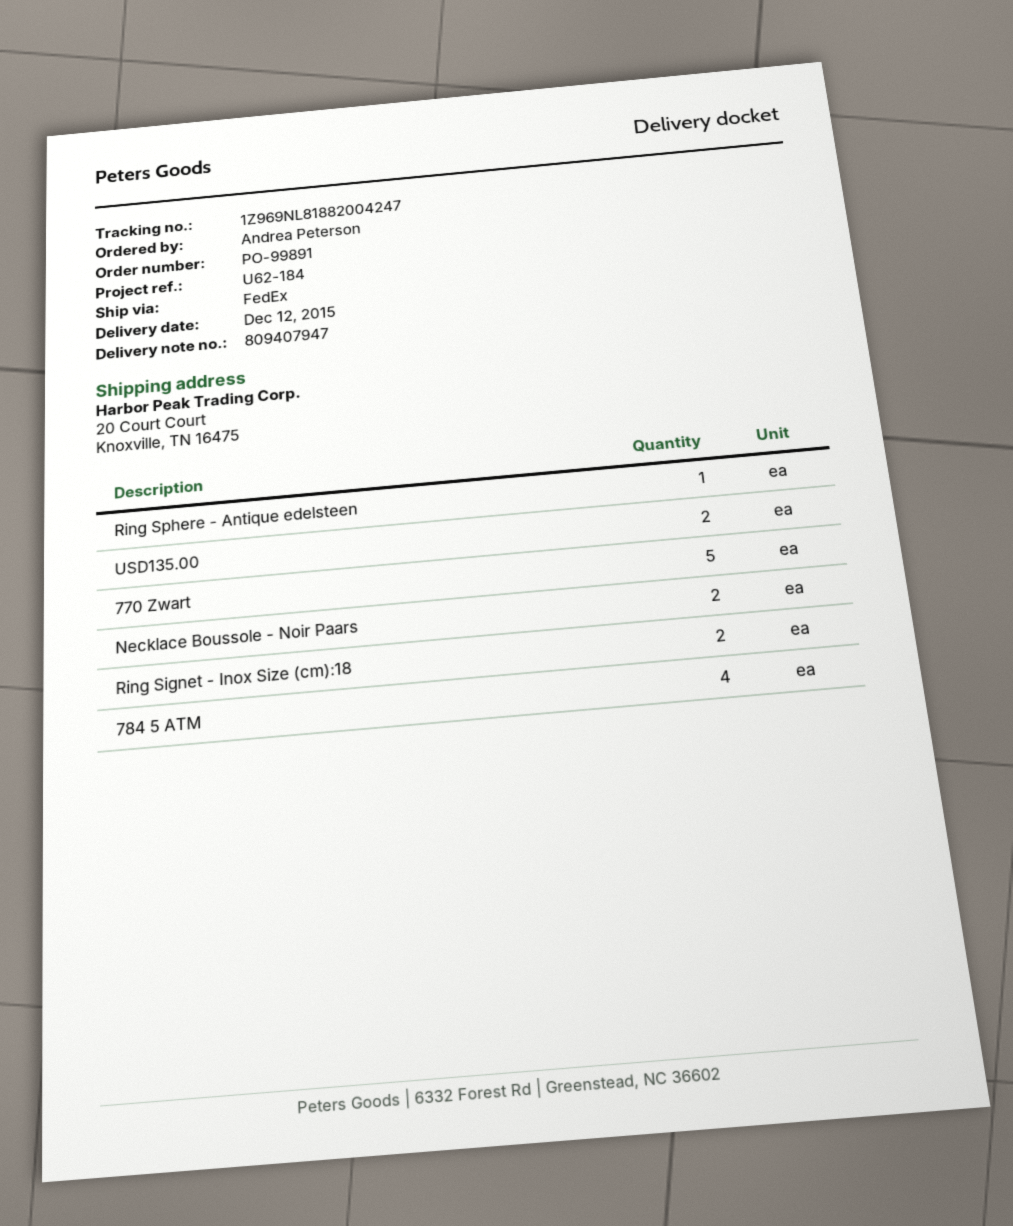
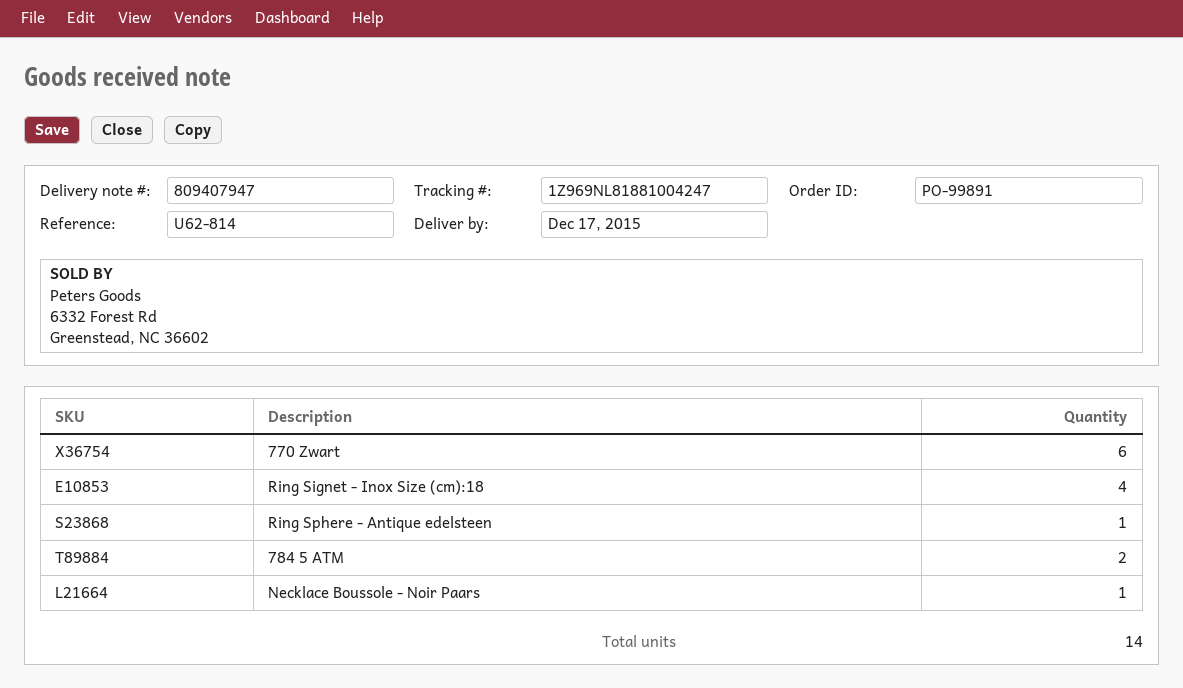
delivery date: 2015-12-12 -> 2015-12-17
reference: U62-184 -> U62-814
tracking number: 1Z969NL81882004247 -> 1Z969NL81881004247
USD135.00: 2 -> none
770 Zwart: 5 -> 6
Necklace Boussole - Noir Paars: 2 -> 1
Ring Signet - Inox Size (cm):18: 2 -> 4
784 5 ATM: 4 -> 2

